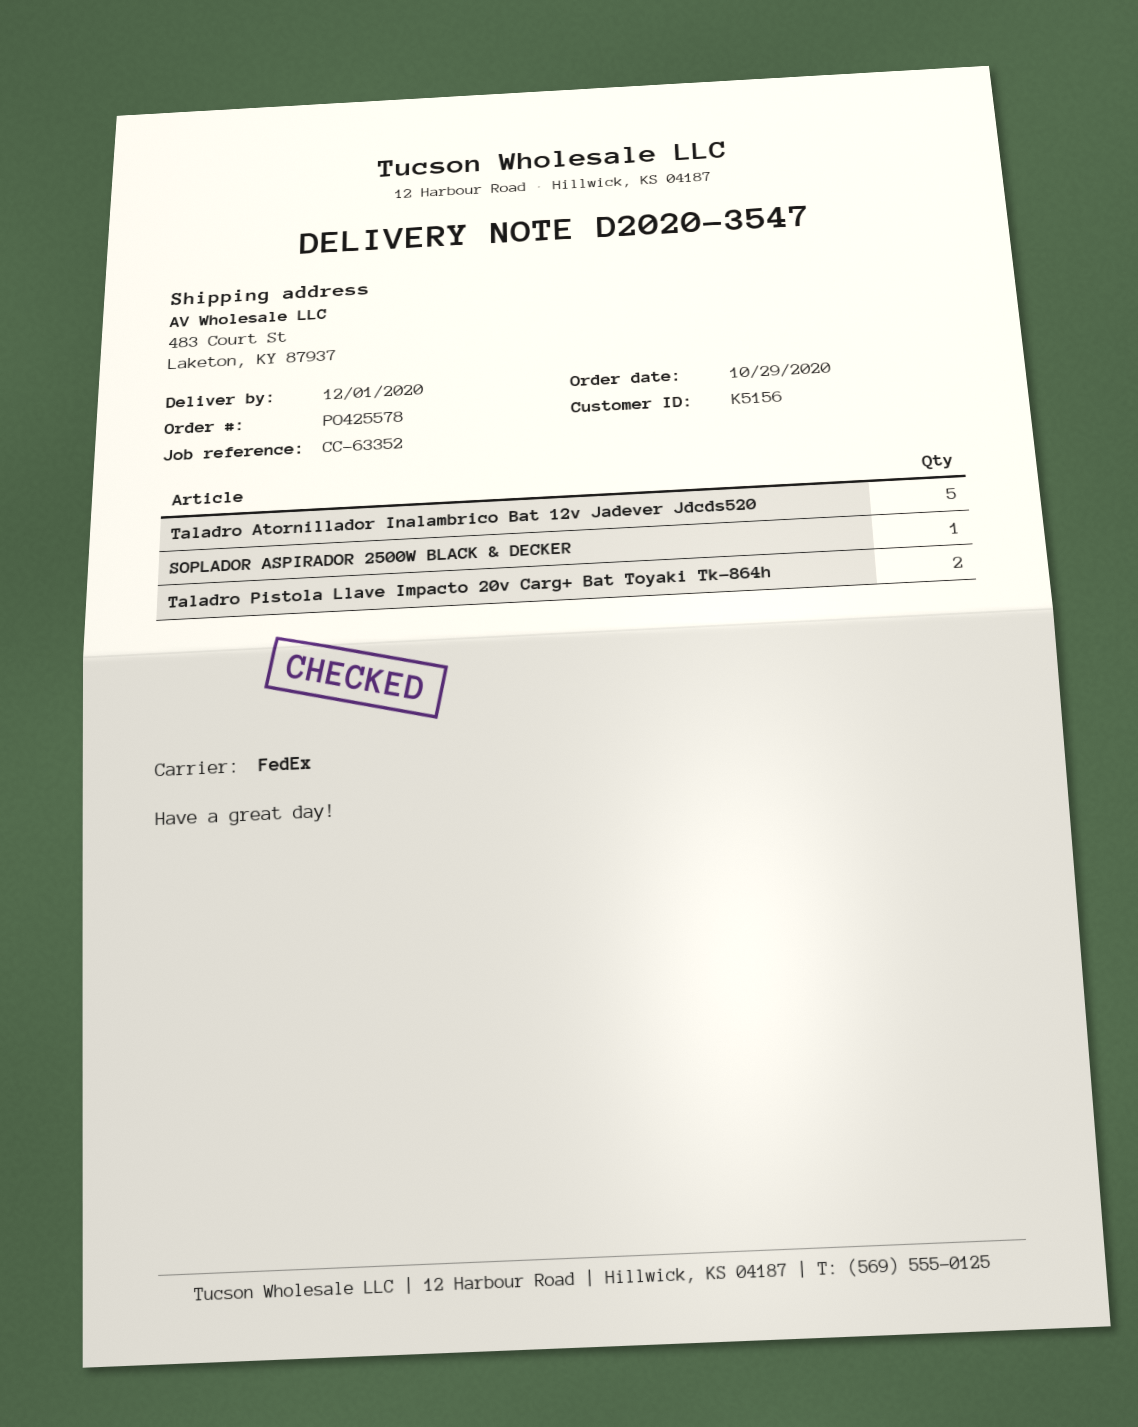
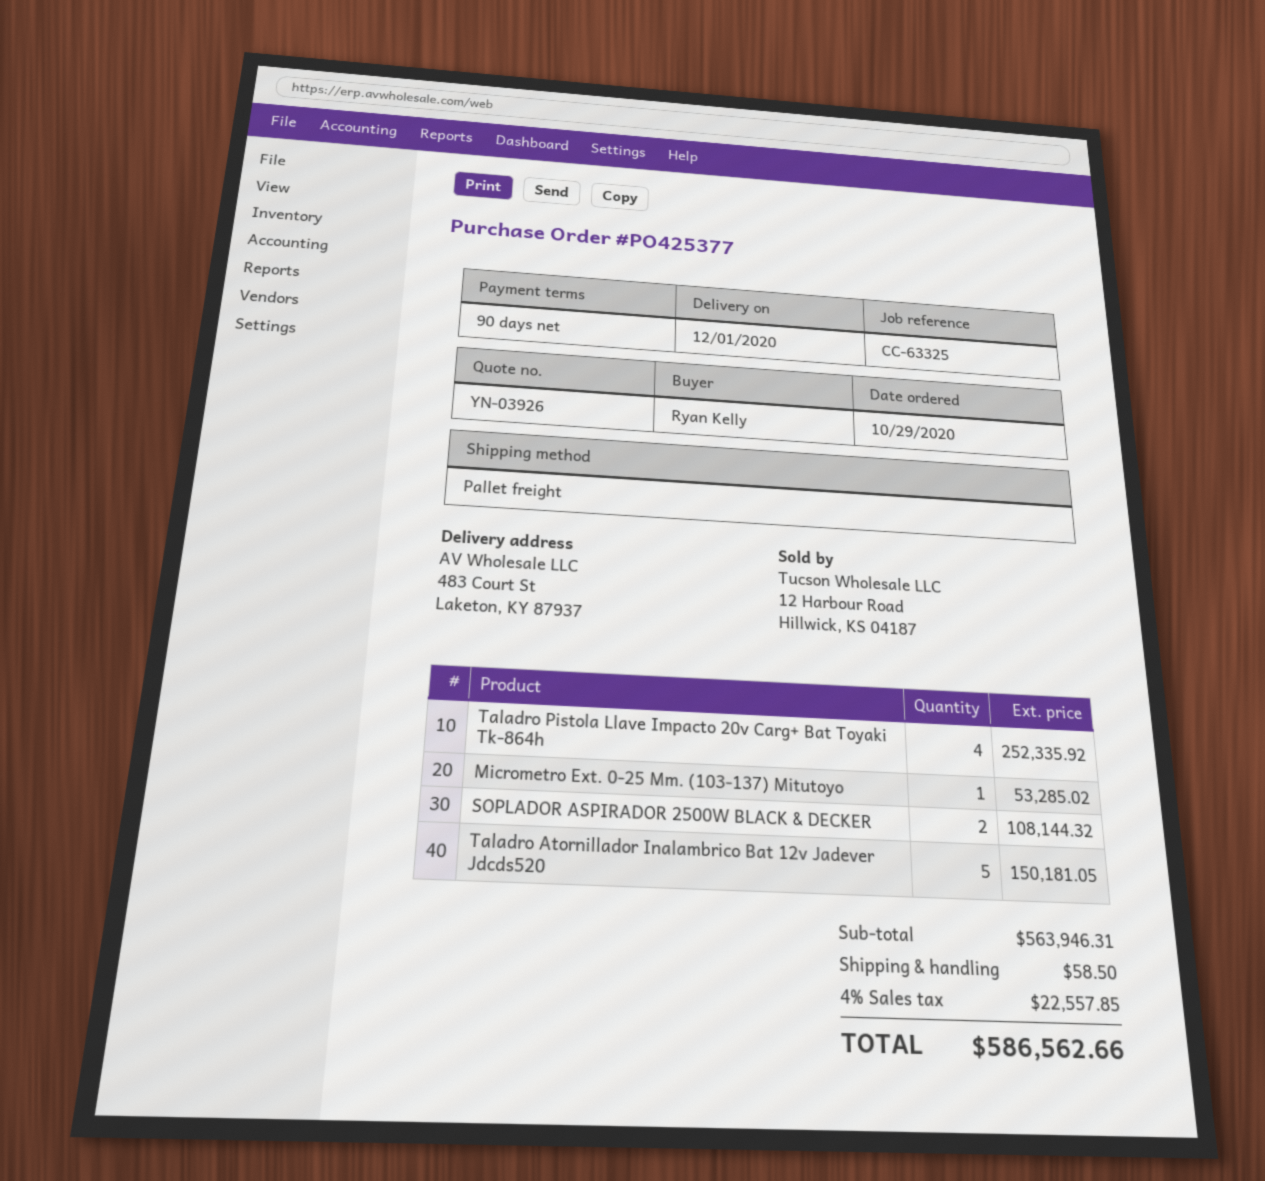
order number: PO425578 -> PO425377
reference: CC-63352 -> CC-63325
shipping method: FedEx -> pallet freight
SOPLADOR ASPIRADOR 2500W BLACK & DECKER: 1 -> 2
Taladro Pistola Llave Impacto 20v Carg+ Bat Toyaki Tk-864h: 2 -> 4
Micrometro Ext. 0-25 Mm. (103-137) Mitutoyo: none -> 1

